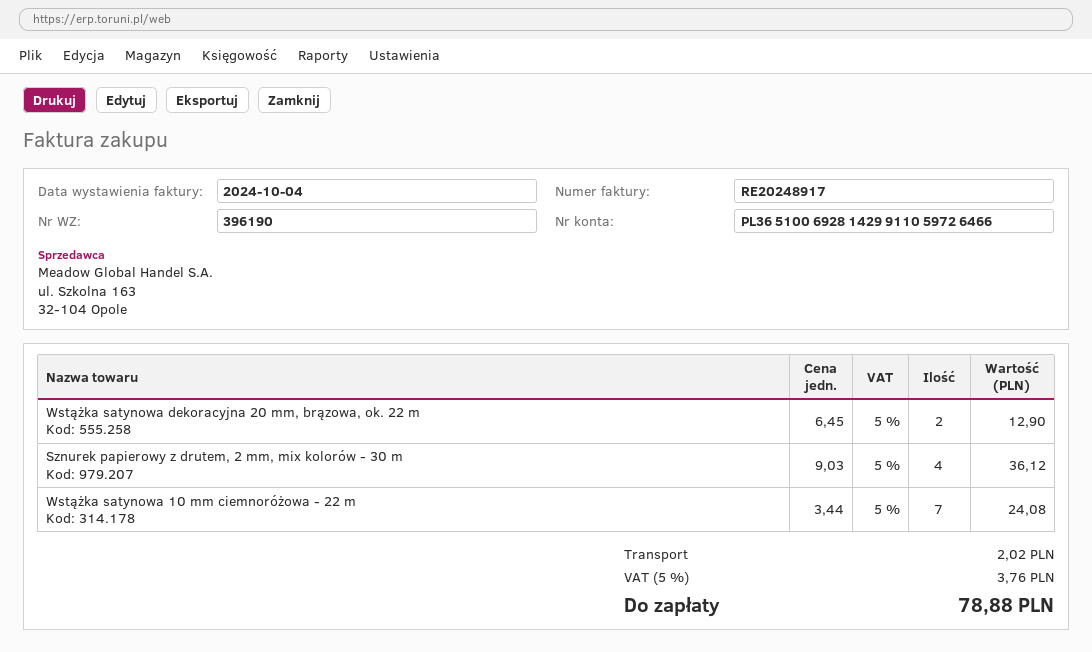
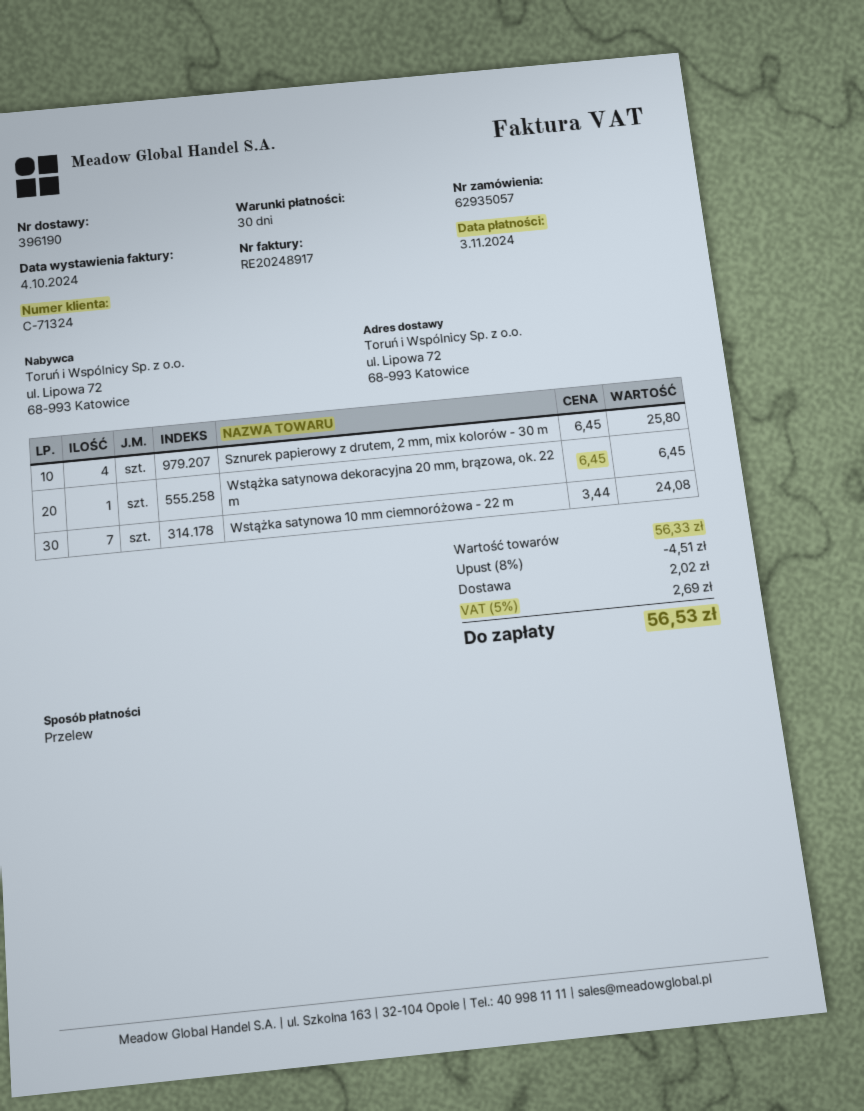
Wstążka satynowa dekoracyjna 20 mm, brązowa, ok. 22 m: 2 x 6.45 = 12.90 -> 1 x 6.45 = 6.45
Sznurek papierowy z drutem, 2 mm, mix kolorów - 30 m: 4 x 9.03 = 36.12 -> 4 x 6.45 = 25.80
discount: none -> 8% = 4.51
tax: 5% = 3.76 -> 5% = 2.69
total: 78.88 -> 56.53

